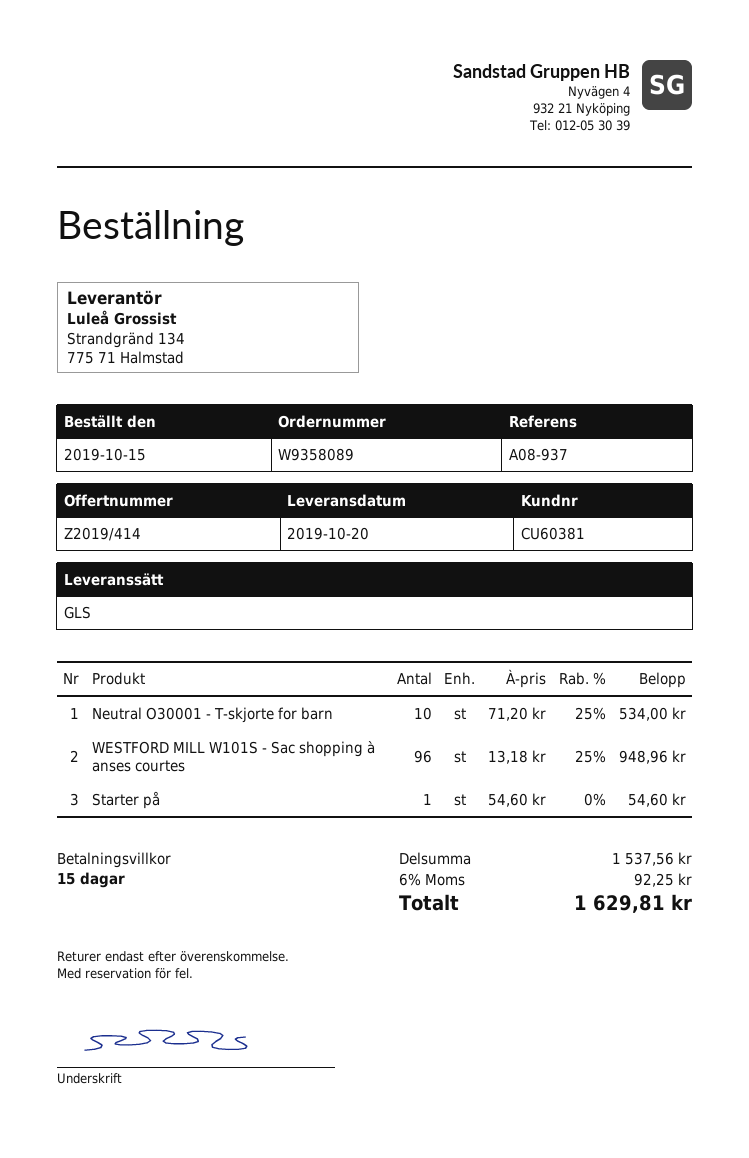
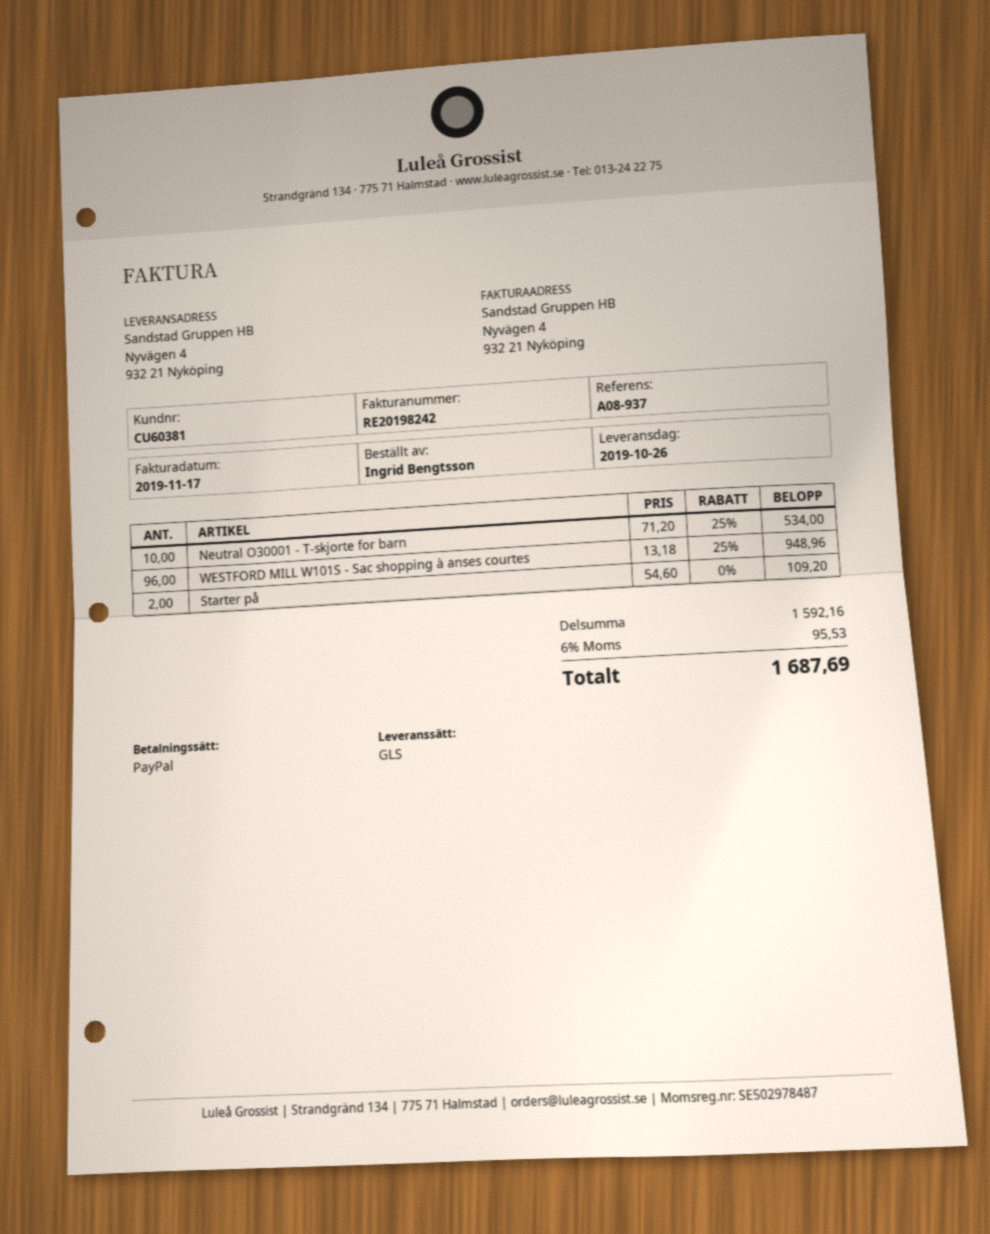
delivery date: 2019-10-20 -> 2019-10-26
Starter på: 1 x 54.60 = 54.60 -> 2 x 54.60 = 109.20
subtotal: 1537.56 -> 1592.16
tax: 6% = 92.25 -> 6% = 95.53
total: 1629.81 -> 1687.69

